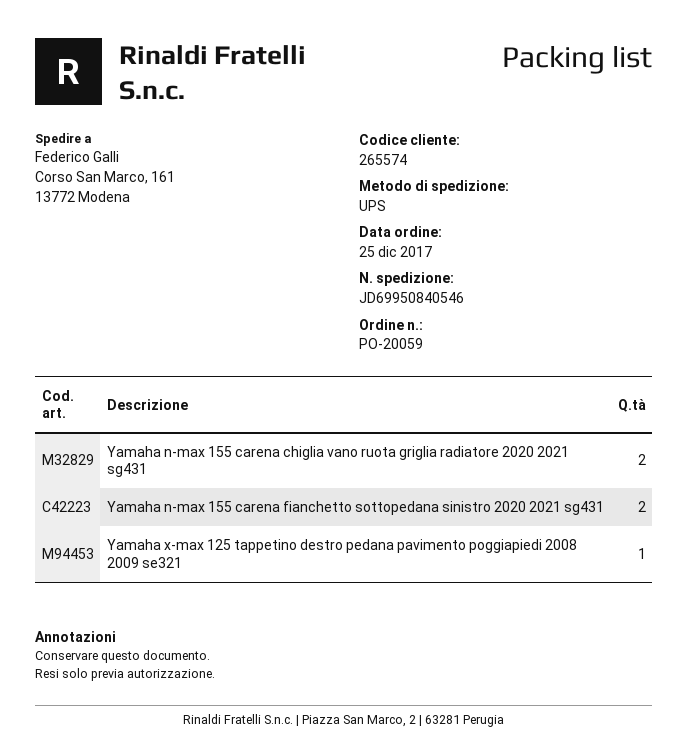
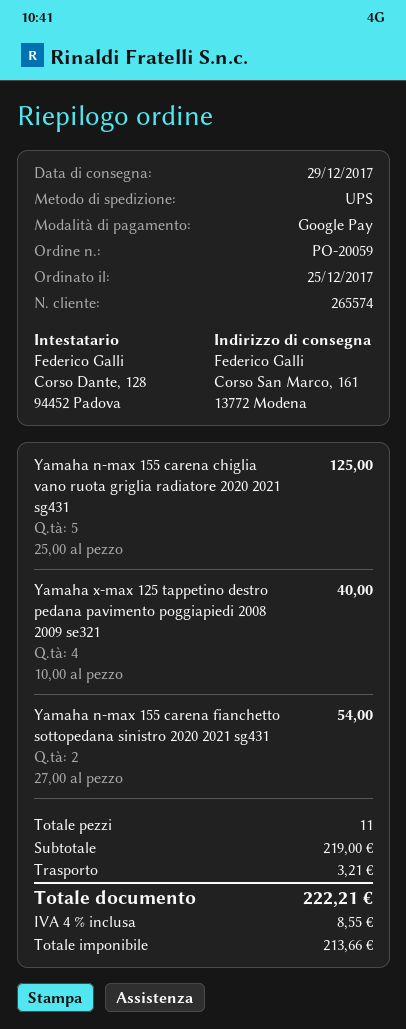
Yamaha n-max 155 carena chiglia vano ruota griglia radiatore 2020 2021 sg431: 2 -> 5
Yamaha x-max 125 tappetino destro pedana pavimento poggiapiedi 2008 2009 se321: 1 -> 4

